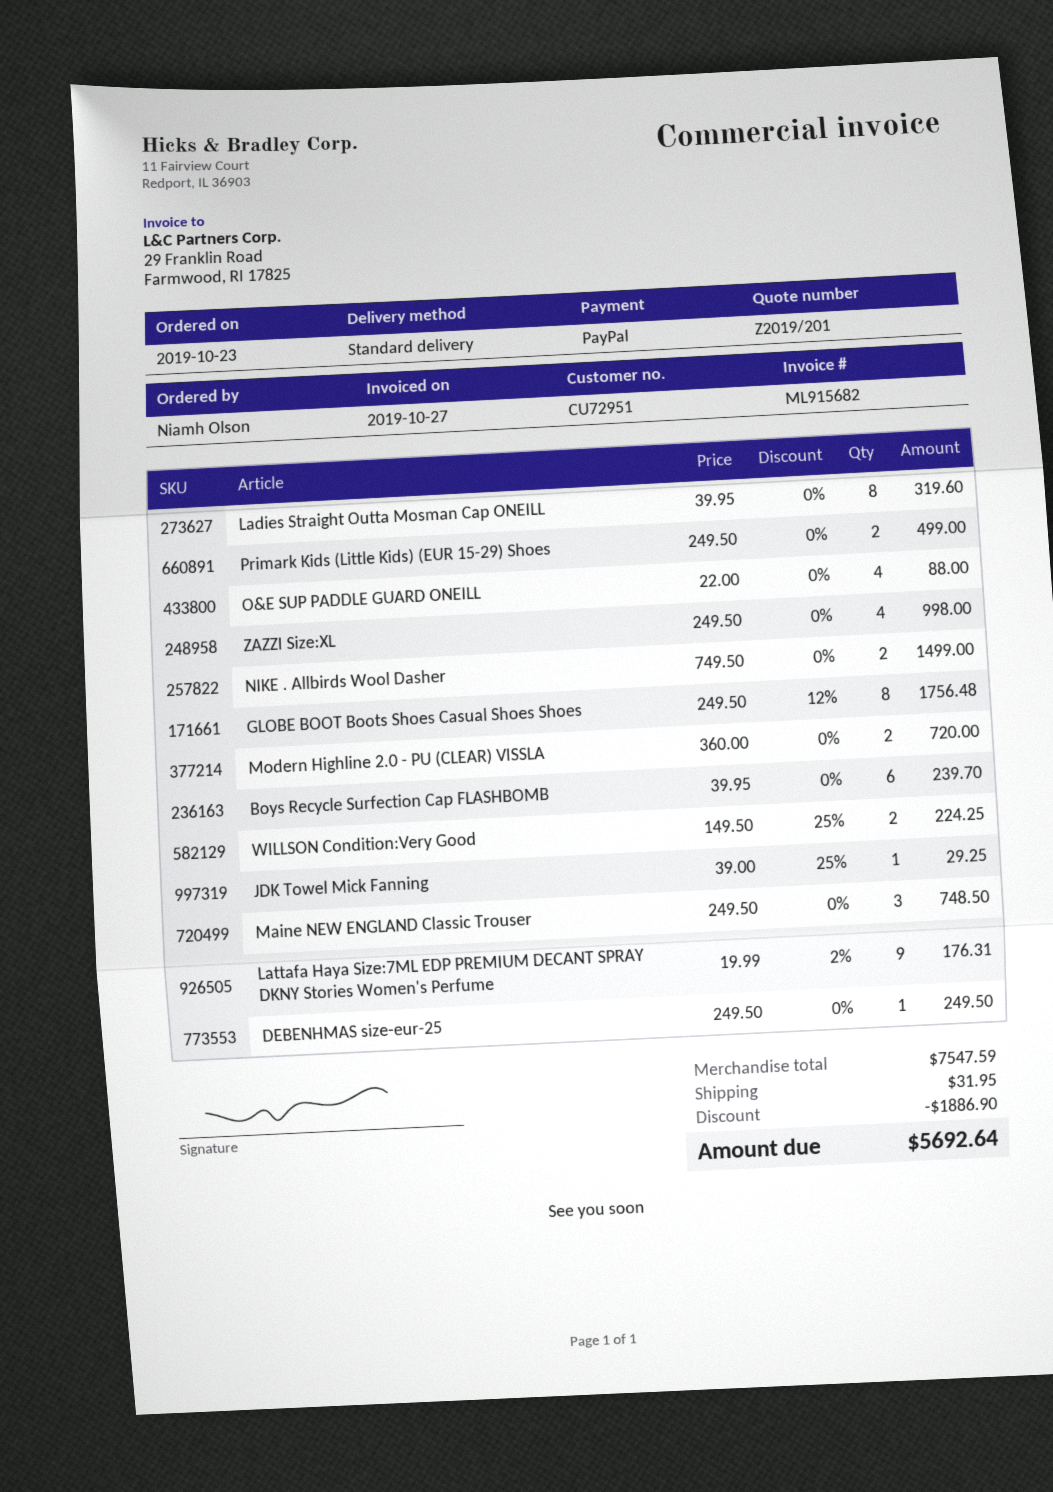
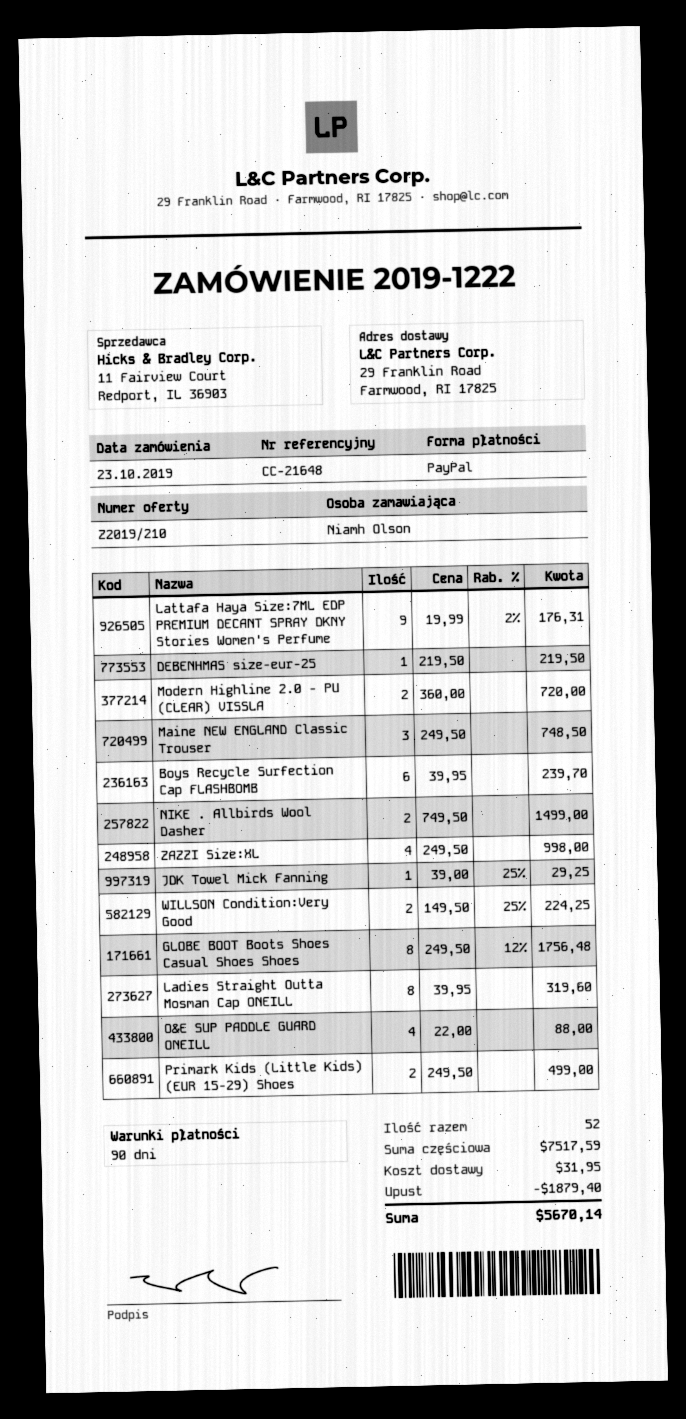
quote number: Z2019/201 -> Z2019/210
DEBENHMAS size-eur-25: 1 x 249.50 = 249.50 -> 1 x 219.50 = 219.50
subtotal: 7547.59 -> 7517.59
discount: 1886.90 -> 1879.40
total: 5692.64 -> 5670.14

